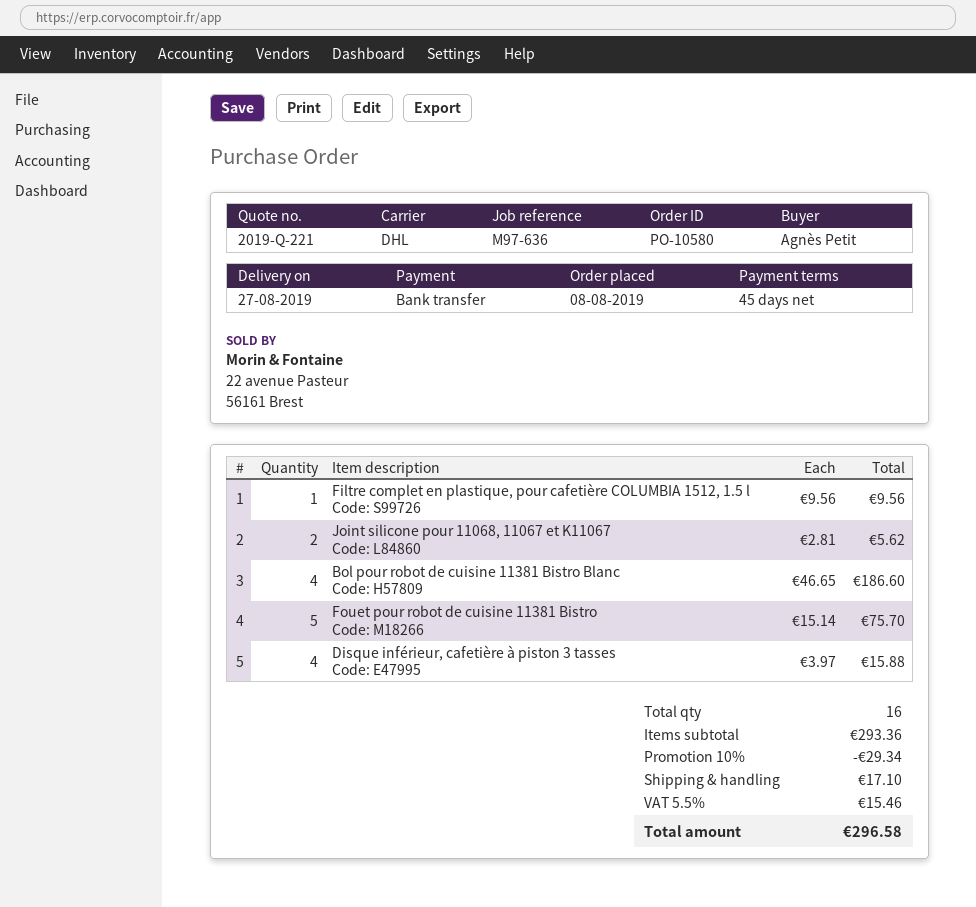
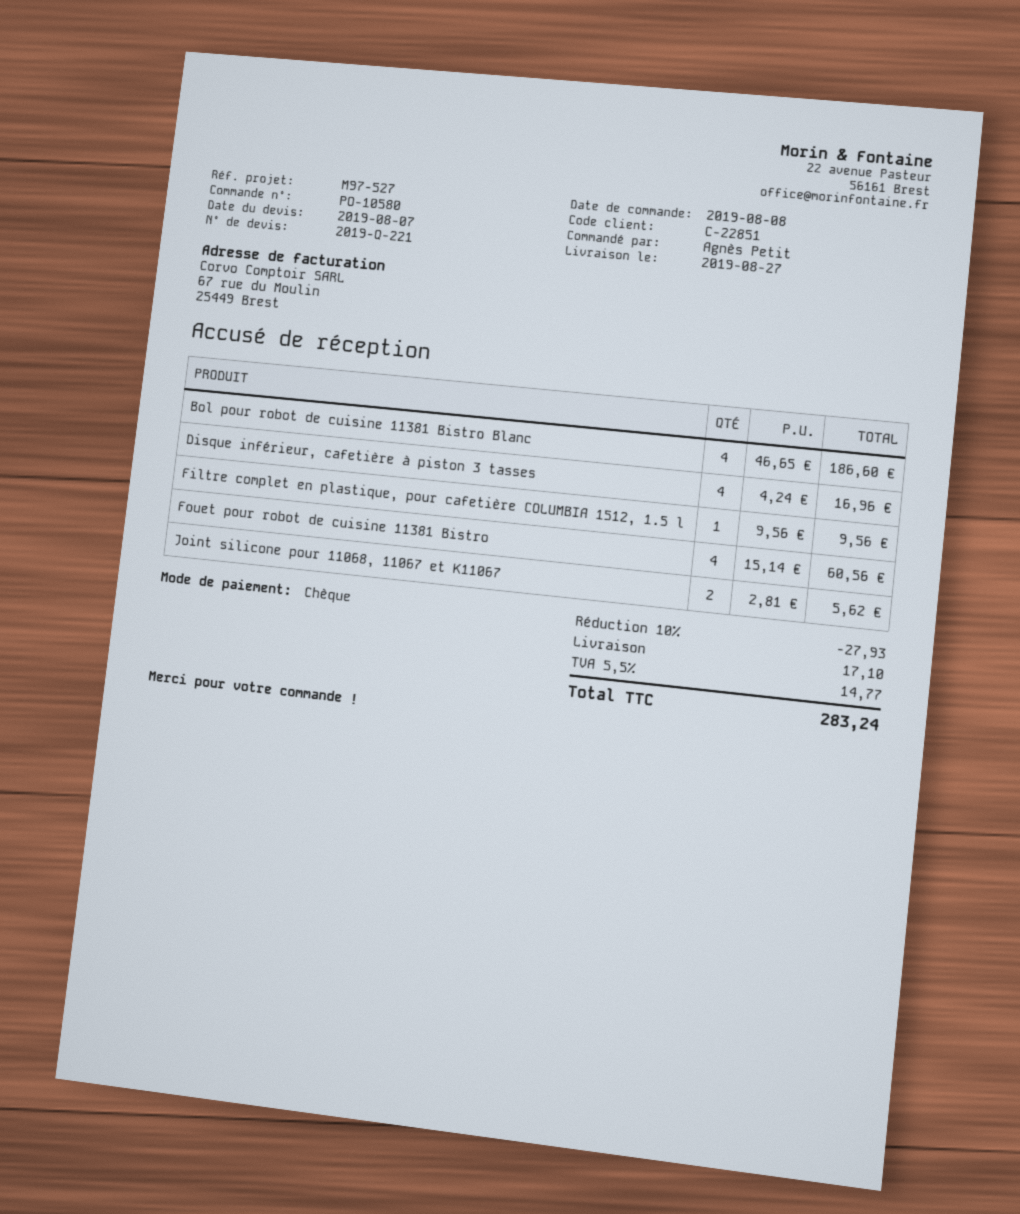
reference: M97-636 -> M97-527
payment method: bank transfer -> cheque
Fouet pour robot de cuisine 11381 Bistro: 5 x 15.14 = 75.70 -> 4 x 15.14 = 60.56
Disque inférieur, cafetière à piston 3 tasses: 4 x 3.97 = 15.88 -> 4 x 4.24 = 16.96
discount: 10% = 29.34 -> 10% = 27.93
tax: 5.5% = 15.46 -> 5.5% = 14.77
total: 296.58 -> 283.24

